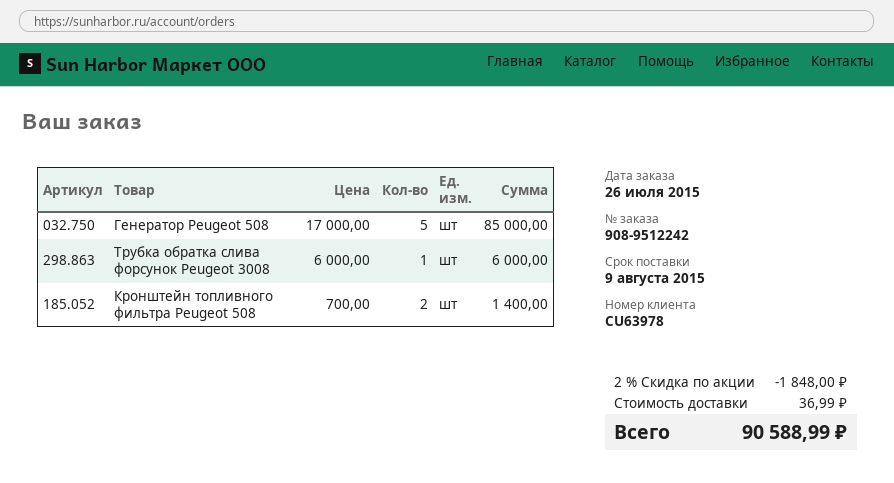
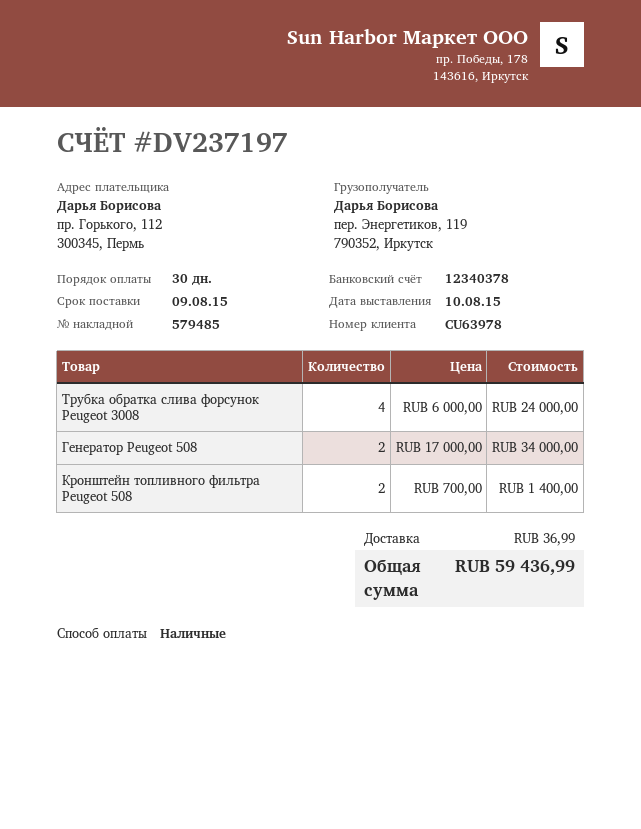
Генератор Peugeot 508: 5 x 17000.00 = 85000.00 -> 2 x 17000.00 = 34000.00
Трубка обратка слива форсунок Peugeot 3008: 1 x 6000.00 = 6000.00 -> 4 x 6000.00 = 24000.00
discount: 2% = 1848.00 -> none
total: 90588.99 -> 59436.99

